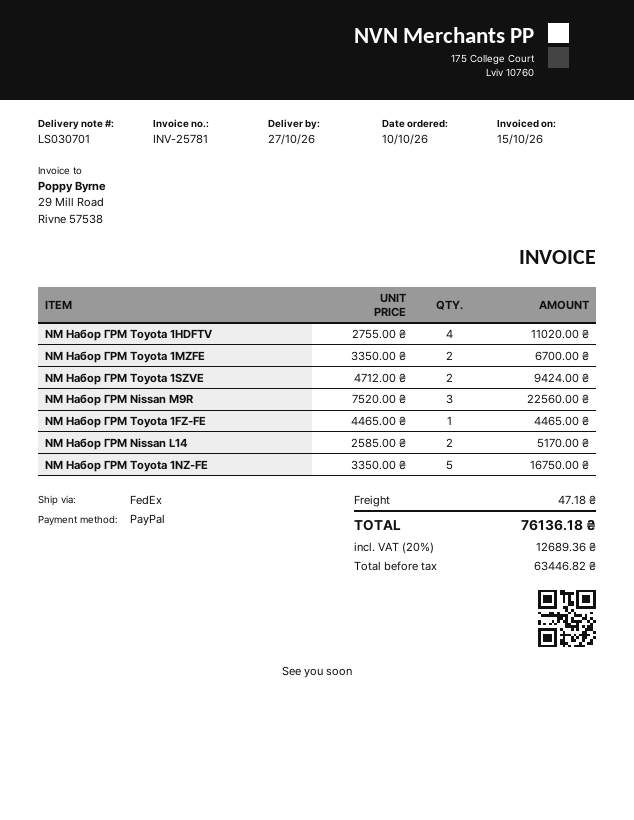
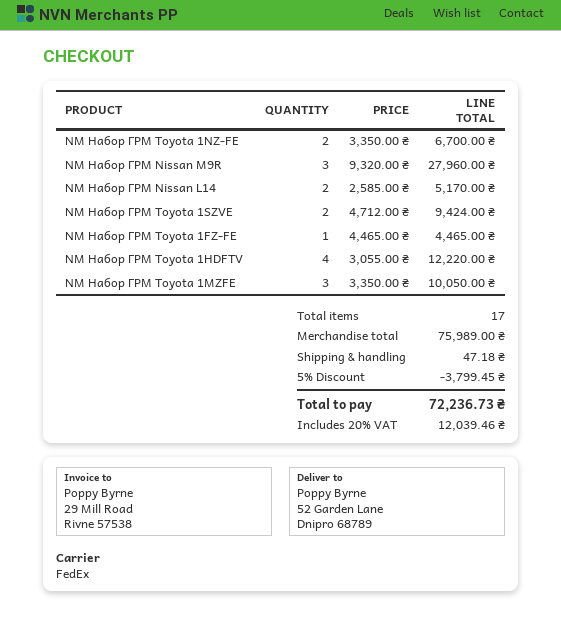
NM Набор ГРМ Toyota 1HDFTV: 4 x 2755.00 = 11020.00 -> 4 x 3055.00 = 12220.00
NM Набор ГРМ Toyota 1MZFE: 2 x 3350.00 = 6700.00 -> 3 x 3350.00 = 10050.00
NM Набор ГРМ Nissan M9R: 3 x 7520.00 = 22560.00 -> 3 x 9320.00 = 27960.00
NM Набор ГРМ Toyota 1NZ-FE: 5 x 3350.00 = 16750.00 -> 2 x 3350.00 = 6700.00
discount: none -> 5% = 3799.45
tax: 20% = 12689.36 -> 20% = 12039.46
total: 76136.18 -> 72236.73

